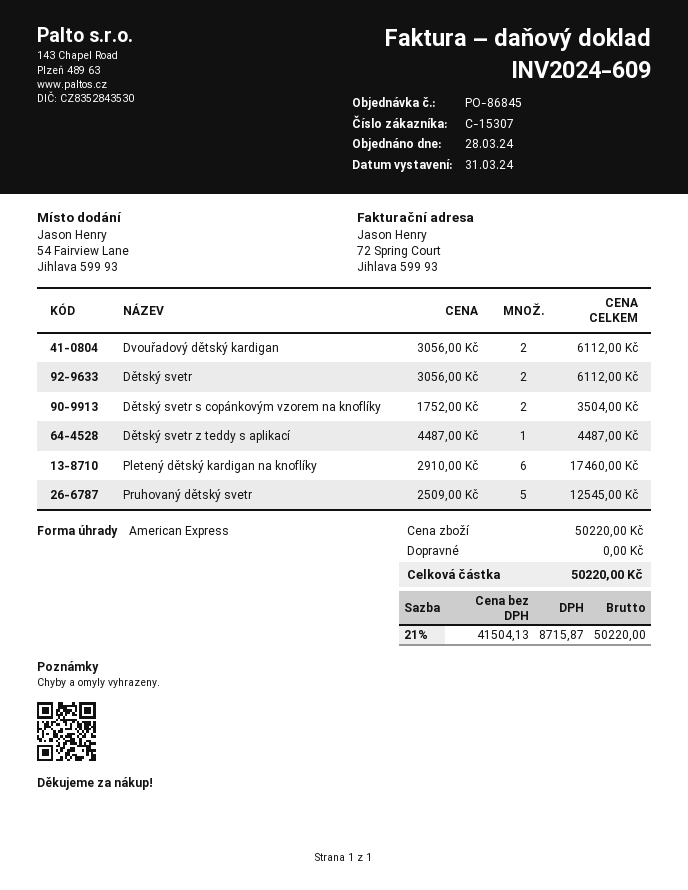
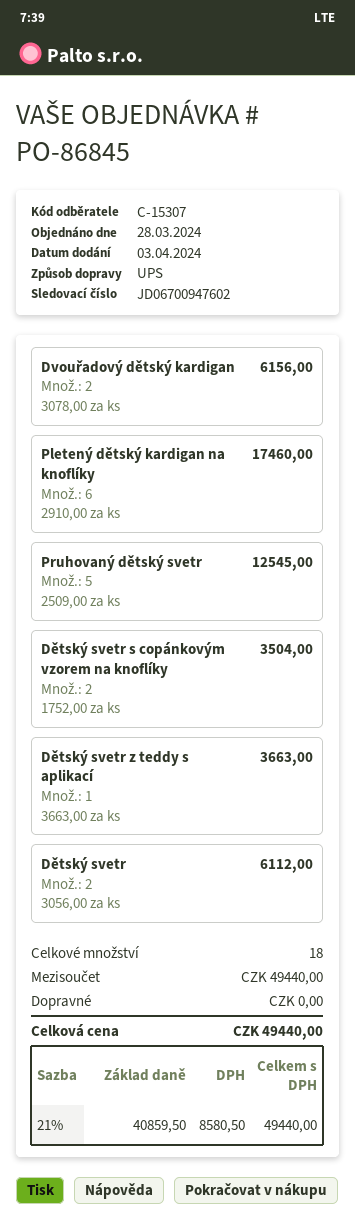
Dvouřadový dětský kardigan: 2 x 3056.00 = 6112.00 -> 2 x 3078.00 = 6156.00
Dětský svetr z teddy s aplikací: 1 x 4487.00 = 4487.00 -> 1 x 3663.00 = 3663.00
subtotal: 50220.00 -> 49440.00
net: 41504.13 -> 40859.50
tax: 21% = 8715.87 -> 21% = 8580.50
total: 50220.00 -> 49440.00

